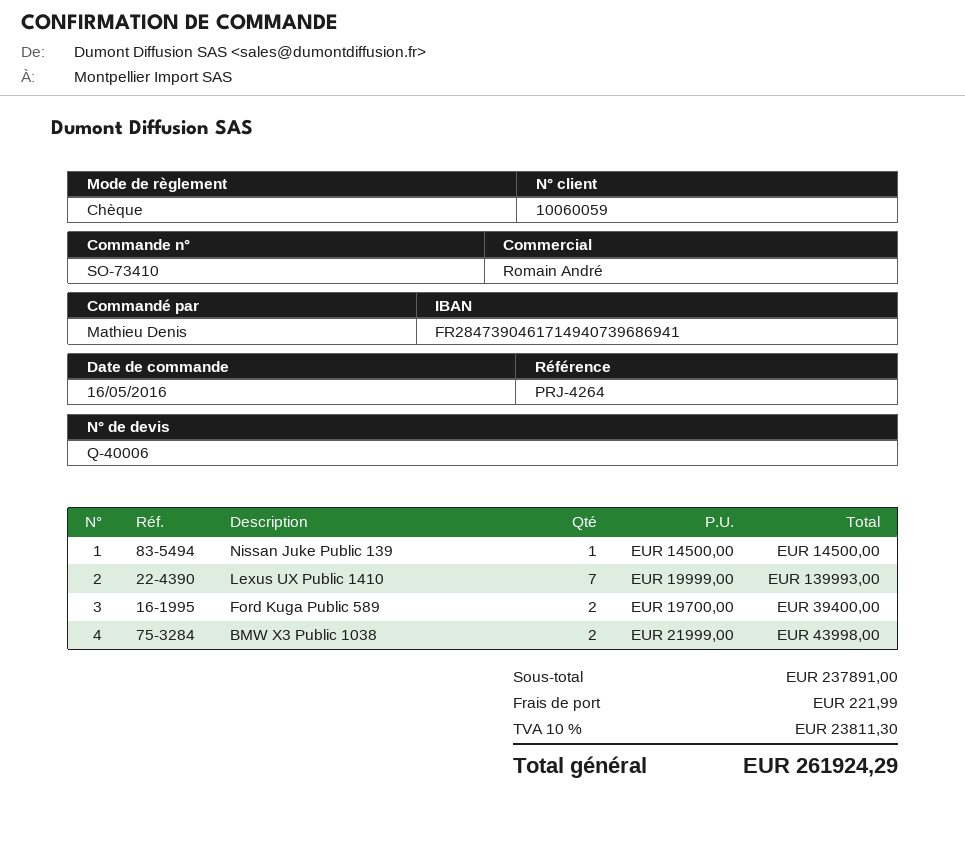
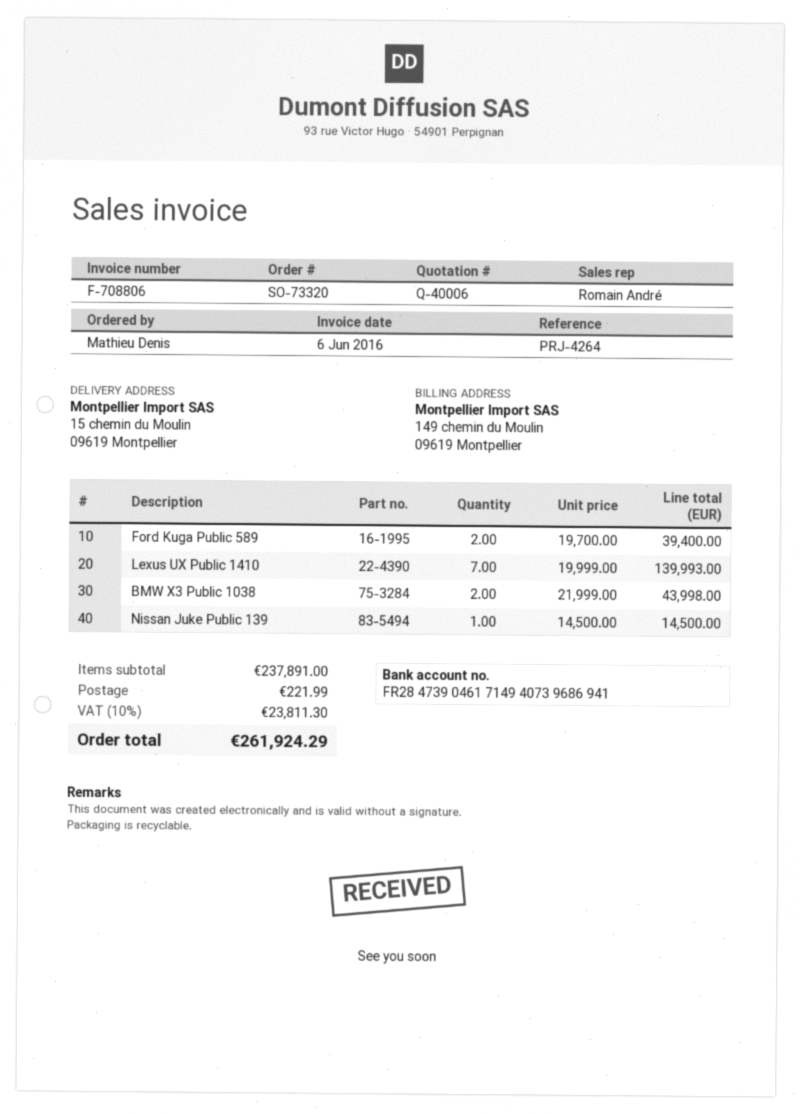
order number: SO-73410 -> SO-73320

